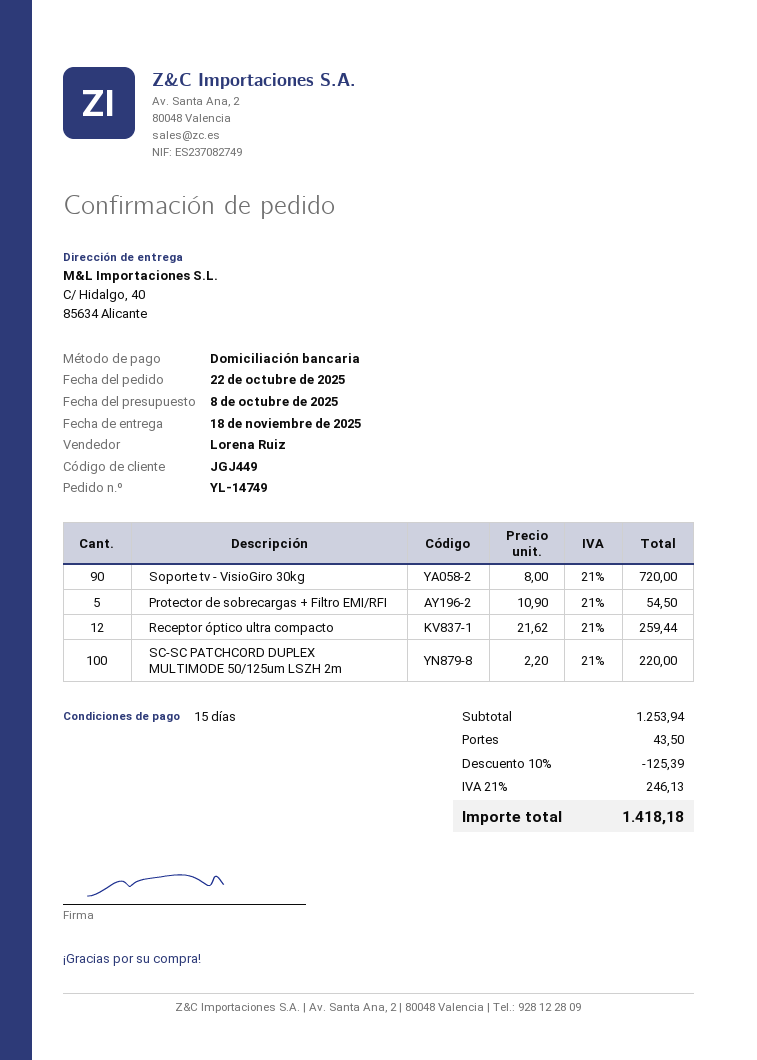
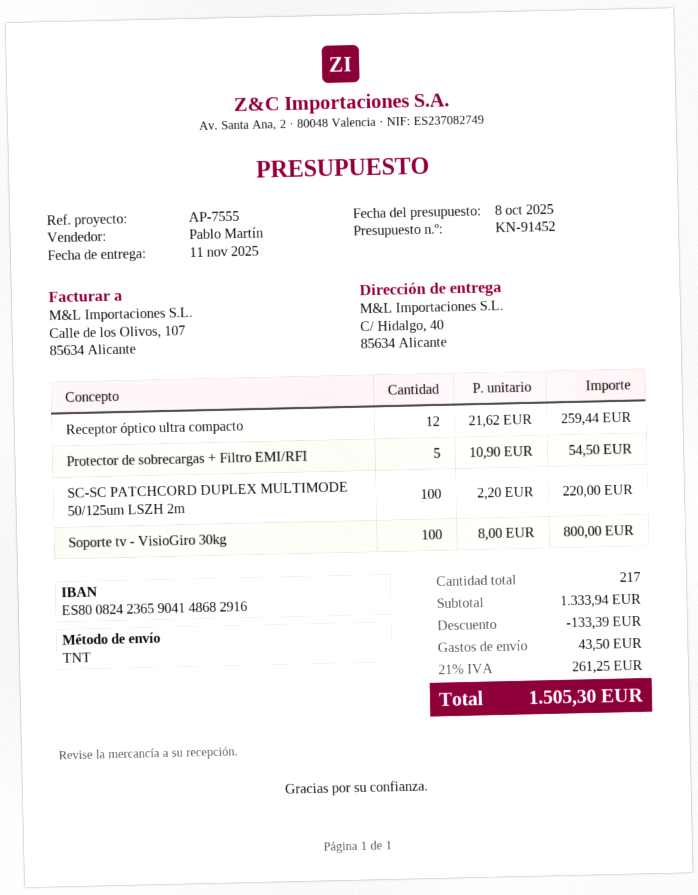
delivery date: 2025-11-18 -> 2025-11-11
sales rep: Lorena Ruiz -> Pablo Martín
Soporte tv - VisioGiro 30kg: 90 x 8.00 = 720.00 -> 100 x 8.00 = 800.00
subtotal: 1253.94 -> 1333.94
discount: 125.39 -> 133.39
tax: 21% = 246.13 -> 21% = 261.25
total: 1418.18 -> 1505.30

